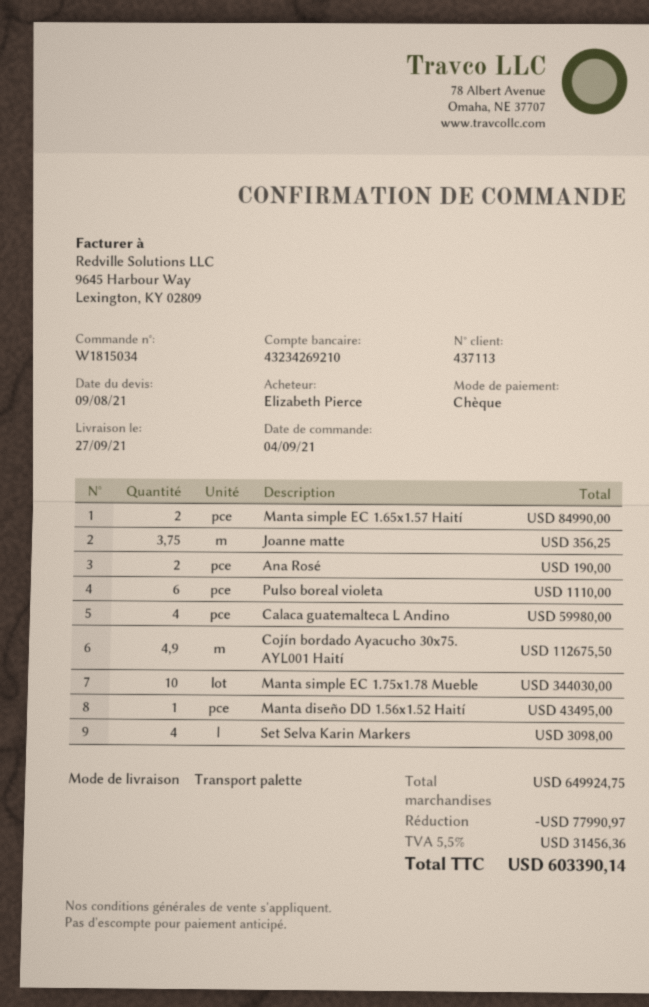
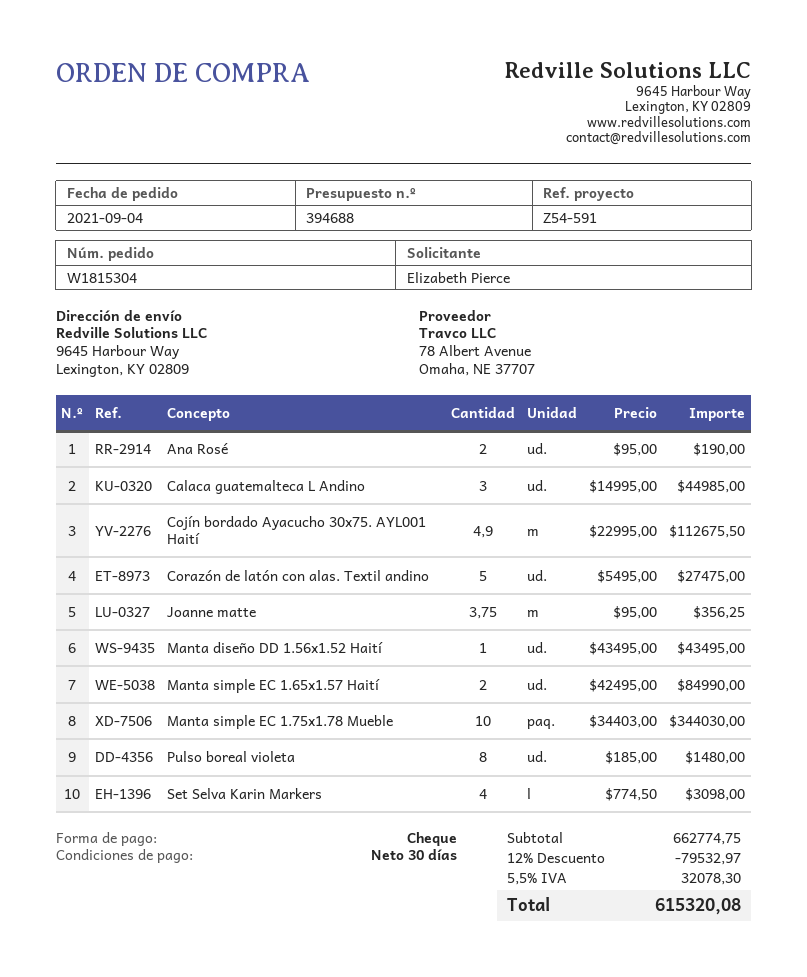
order number: W1815034 -> W1815304
Pulso boreal violeta: 6 for 1110.00 -> 8 for 1480.00
Calaca guatemalteca L Andino: 4 for 59980.00 -> 3 for 44985.00
Corazón de latón con alas. Textil andino: none -> 5 for 27475.00
subtotal: 649924.75 -> 662774.75
discount: 77990.97 -> 79532.97
tax: 5.5% = 31456.36 -> 5.5% = 32078.30
total: 603390.14 -> 615320.08

